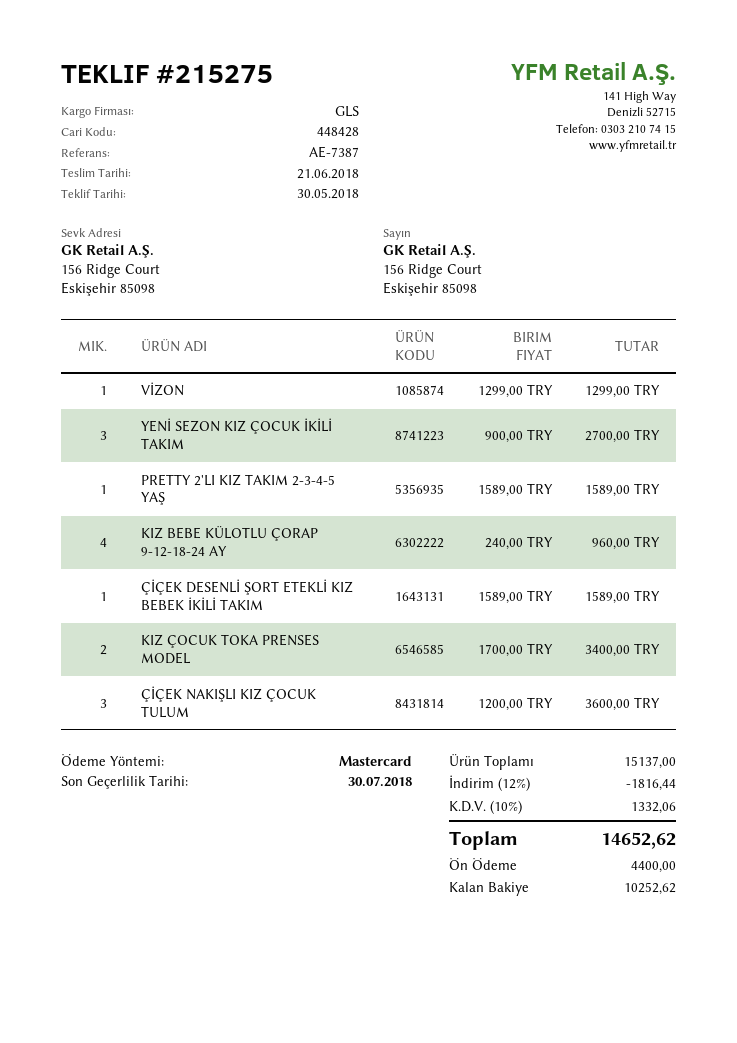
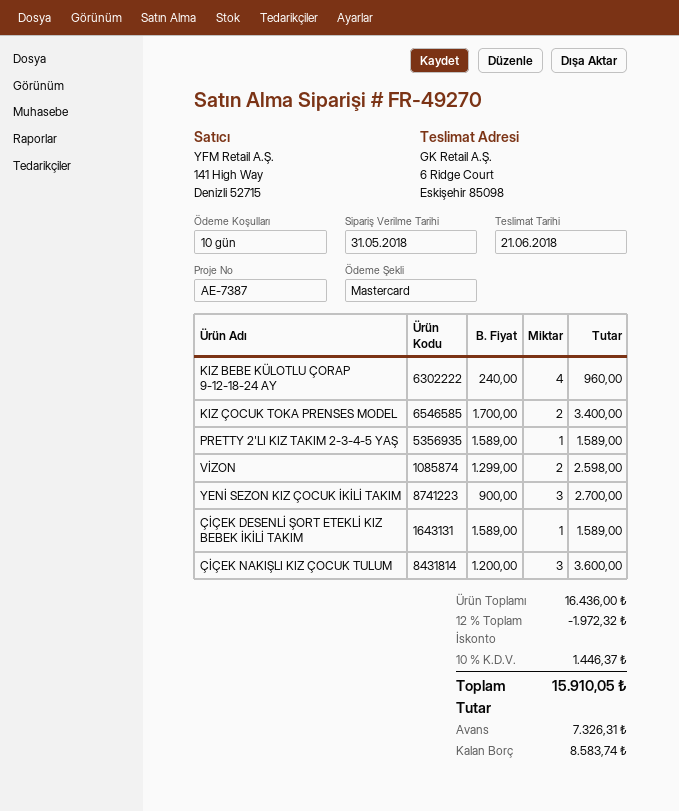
ship to: 156 Ridge Court, Eskişehir 85098 -> 6 Ridge Court, Eskişehir 85098
VİZON: 1 x 1299.00 = 1299.00 -> 2 x 1299.00 = 2598.00
subtotal: 15137.00 -> 16436.00
discount: 12% = 1816.44 -> 12% = 1972.32
tax: 10% = 1332.06 -> 10% = 1446.37
total: 14652.62 -> 15910.05
deposit: 4400.00 -> 7326.31
balance: 10252.62 -> 8583.74

